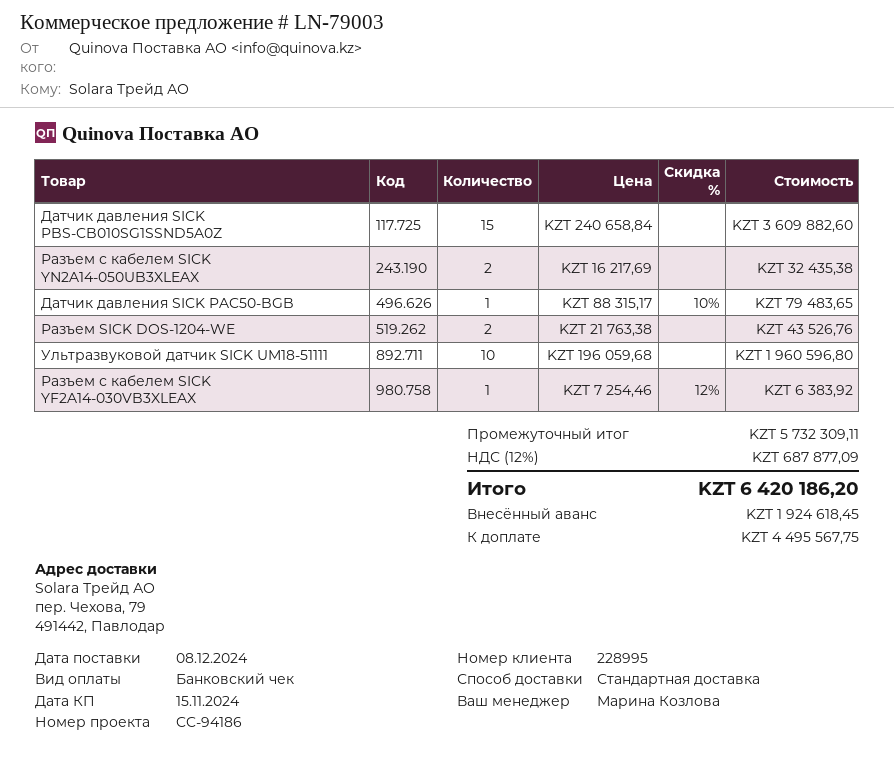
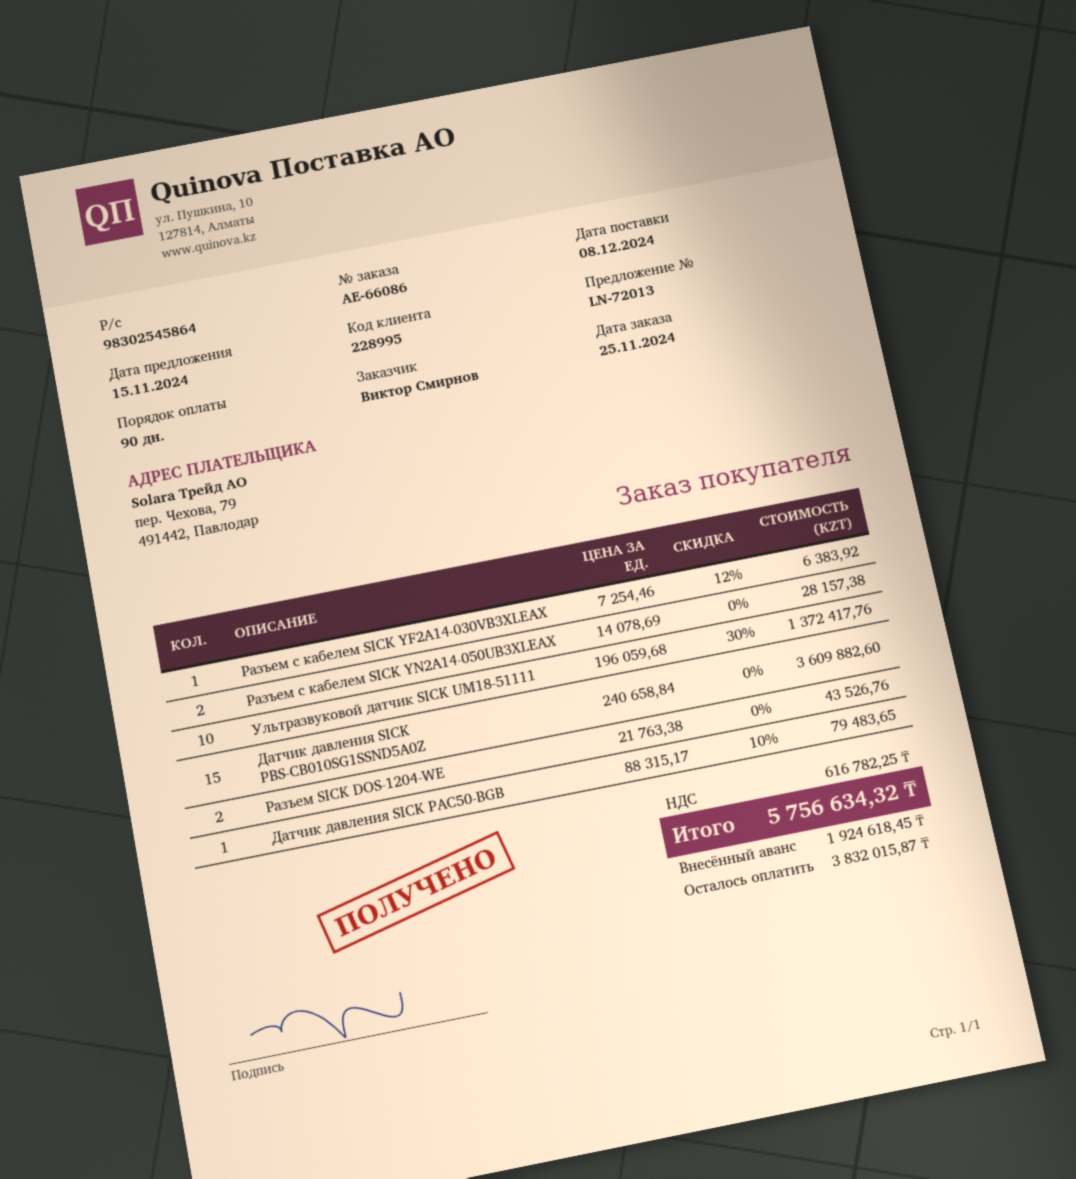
quote number: LN-79003 -> LN-72013
Разъем с кабелем SICK YN2A14-050UB3XLEAX: 2 x 16217.69 = 32435.38 -> 2 x 14078.69 = 28157.38
Ультразвуковой датчик SICK UM18-51111: 10 x 196059.68 = 1960596.80 -> 10 x 196059.68 - 30% = 1372417.76
tax: 687877.09 -> 616782.25
total: 6420186.20 -> 5756634.32
balance: 4495567.75 -> 3832015.87

